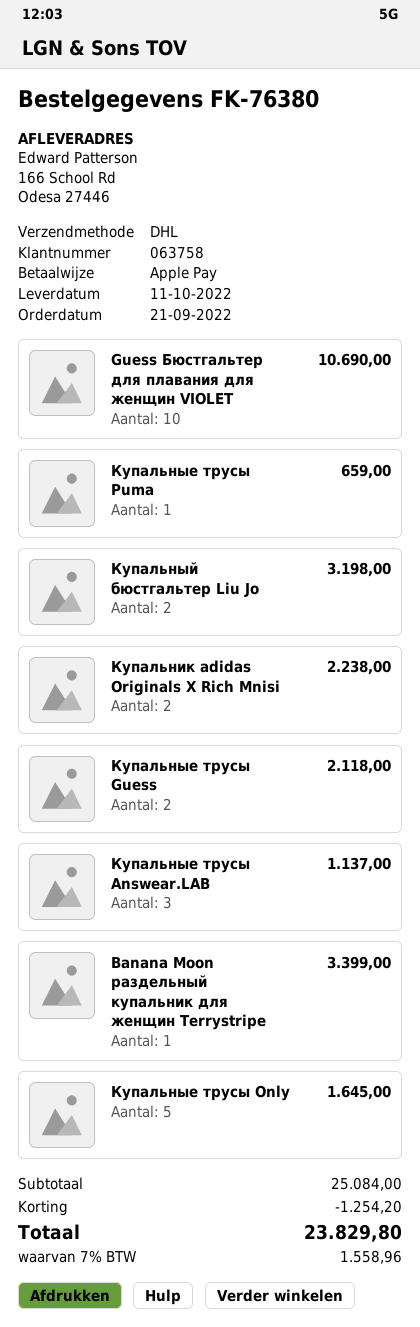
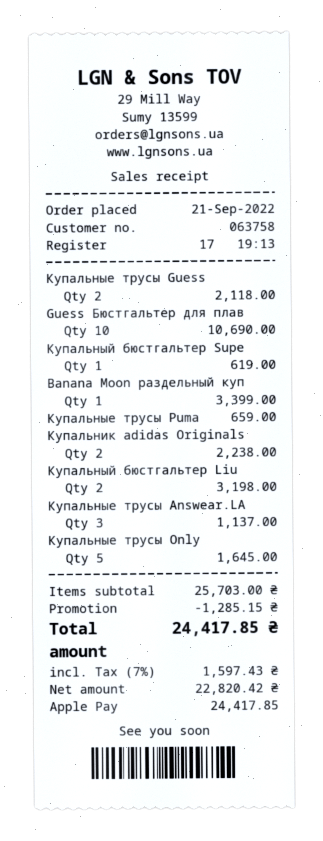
Купальный бюстгальтер Supe: none -> 1 for 619.00
subtotal: 25084.00 -> 25703.00
discount: 1254.20 -> 1285.15
tax: 7% = 1558.96 -> 7% = 1597.43
total: 23829.80 -> 24417.85

